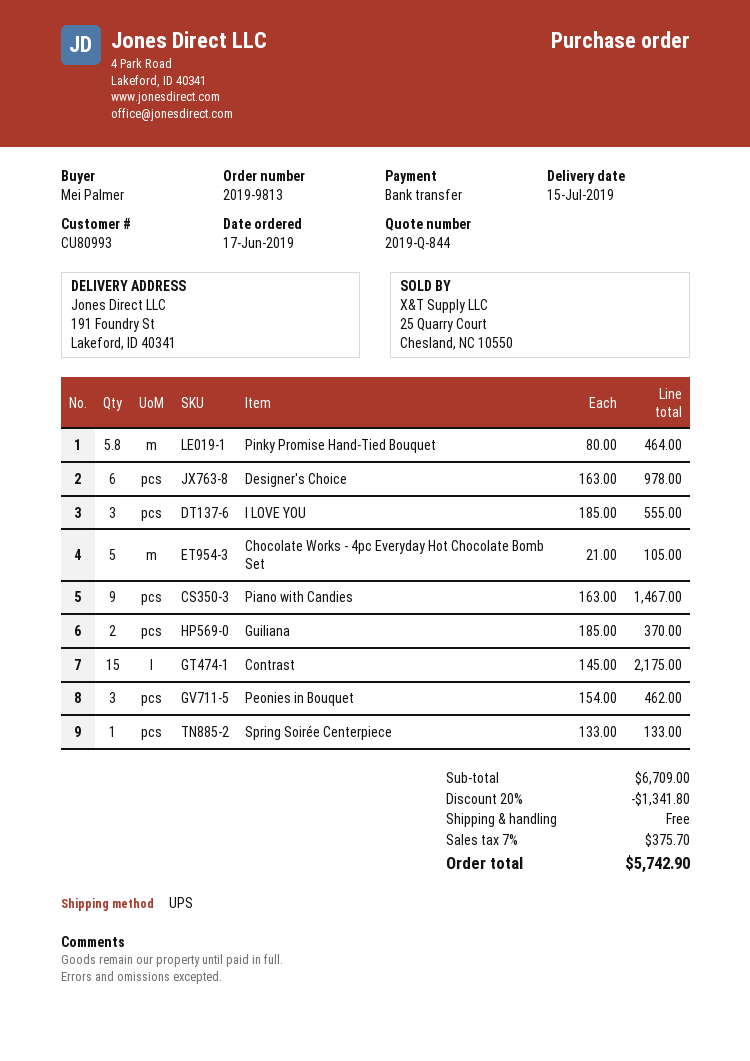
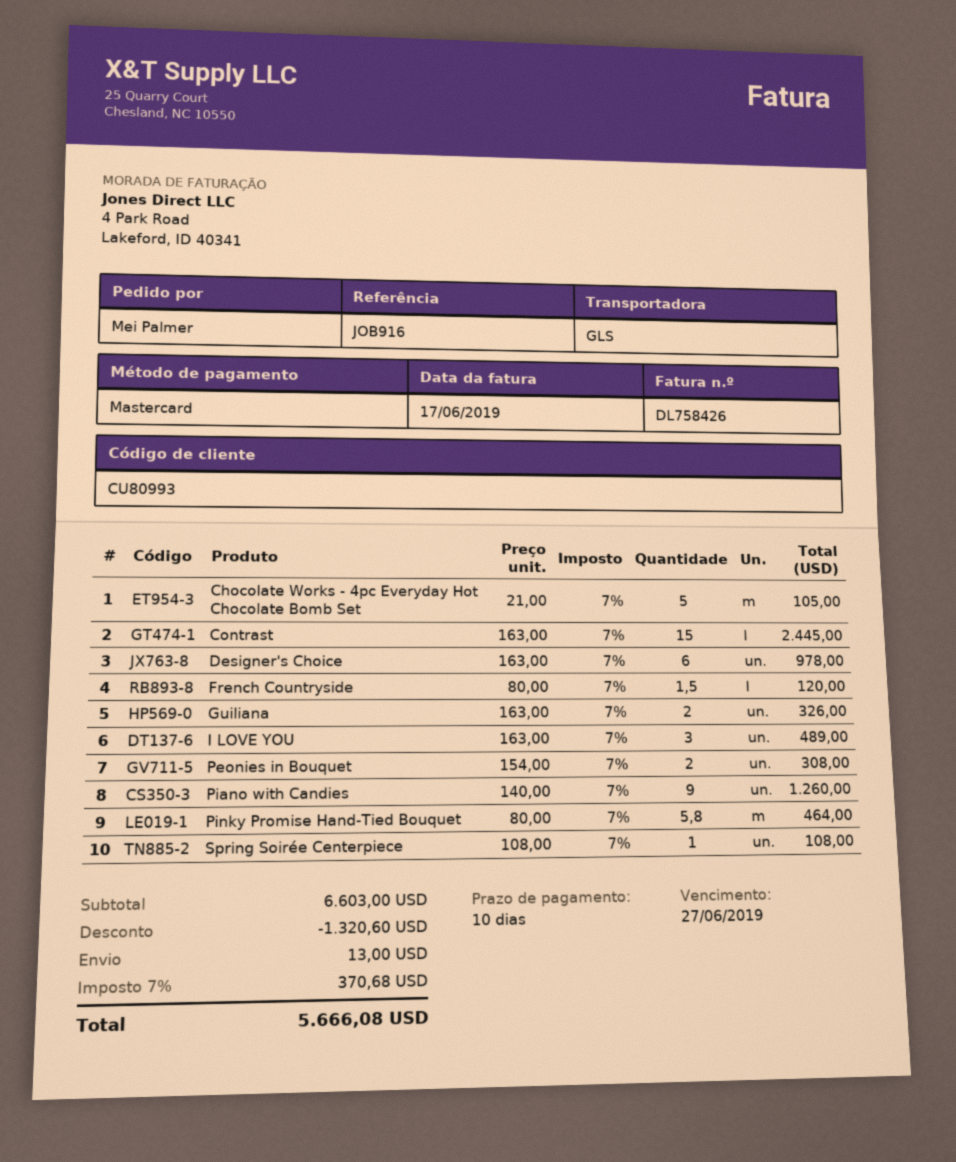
payment method: bank transfer -> Mastercard
shipping method: UPS -> GLS
I LOVE YOU: 3 x 185.00 = 555.00 -> 3 x 163.00 = 489.00
Piano with Candies: 9 x 163.00 = 1467.00 -> 9 x 140.00 = 1260.00
Guiliana: 2 x 185.00 = 370.00 -> 2 x 163.00 = 326.00
Contrast: 15 x 145.00 = 2175.00 -> 15 x 163.00 = 2445.00
Peonies in Bouquet: 3 x 154.00 = 462.00 -> 2 x 154.00 = 308.00
Spring Soirée Centerpiece: 1 x 133.00 = 133.00 -> 1 x 108.00 = 108.00
French Countryside: none -> 1.5 x 80.00 = 120.00
subtotal: 6709.00 -> 6603.00
discount: 1341.80 -> 1320.60
shipping: 0.00 -> 13.00
tax: 7% = 375.70 -> 7% = 370.68
total: 5742.90 -> 5666.08

